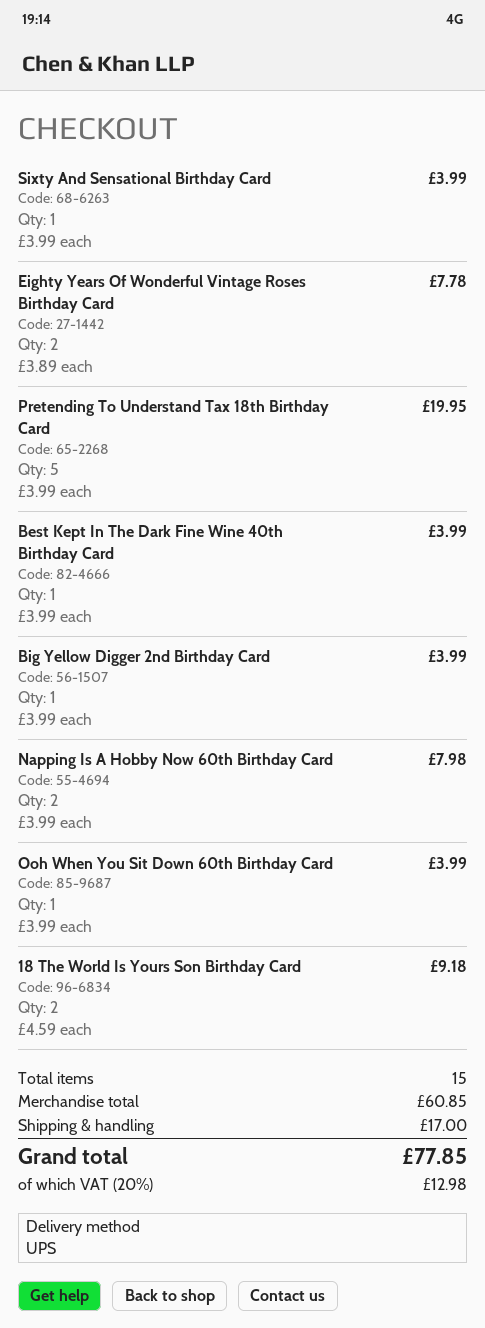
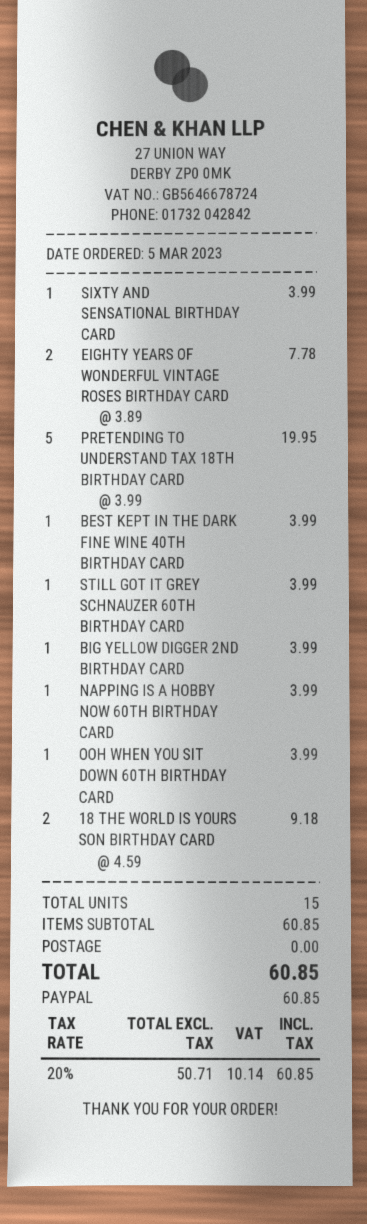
Napping Is A Hobby Now 60th Birthday Card: 2 x 3.99 = 7.98 -> 1 x 3.99 = 3.99
STILL GOT IT GREY SCHNAUZER 60TH BIRTHDAY CARD: none -> 1 x 3.99 = 3.99
shipping: 17.00 -> 0.00
tax: 20% = 12.98 -> 20% = 10.14
total: 77.85 -> 60.85

